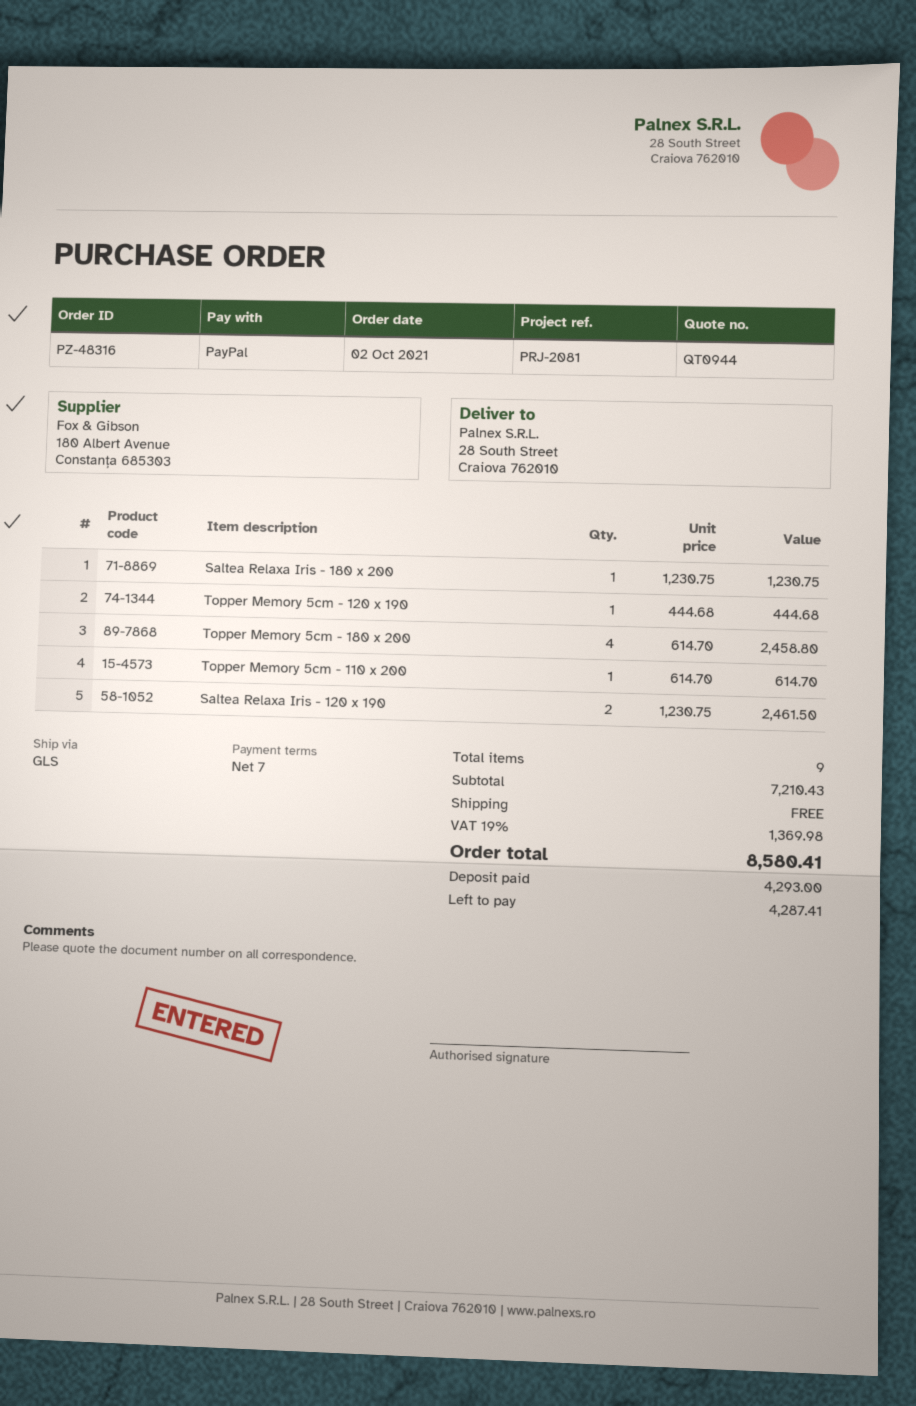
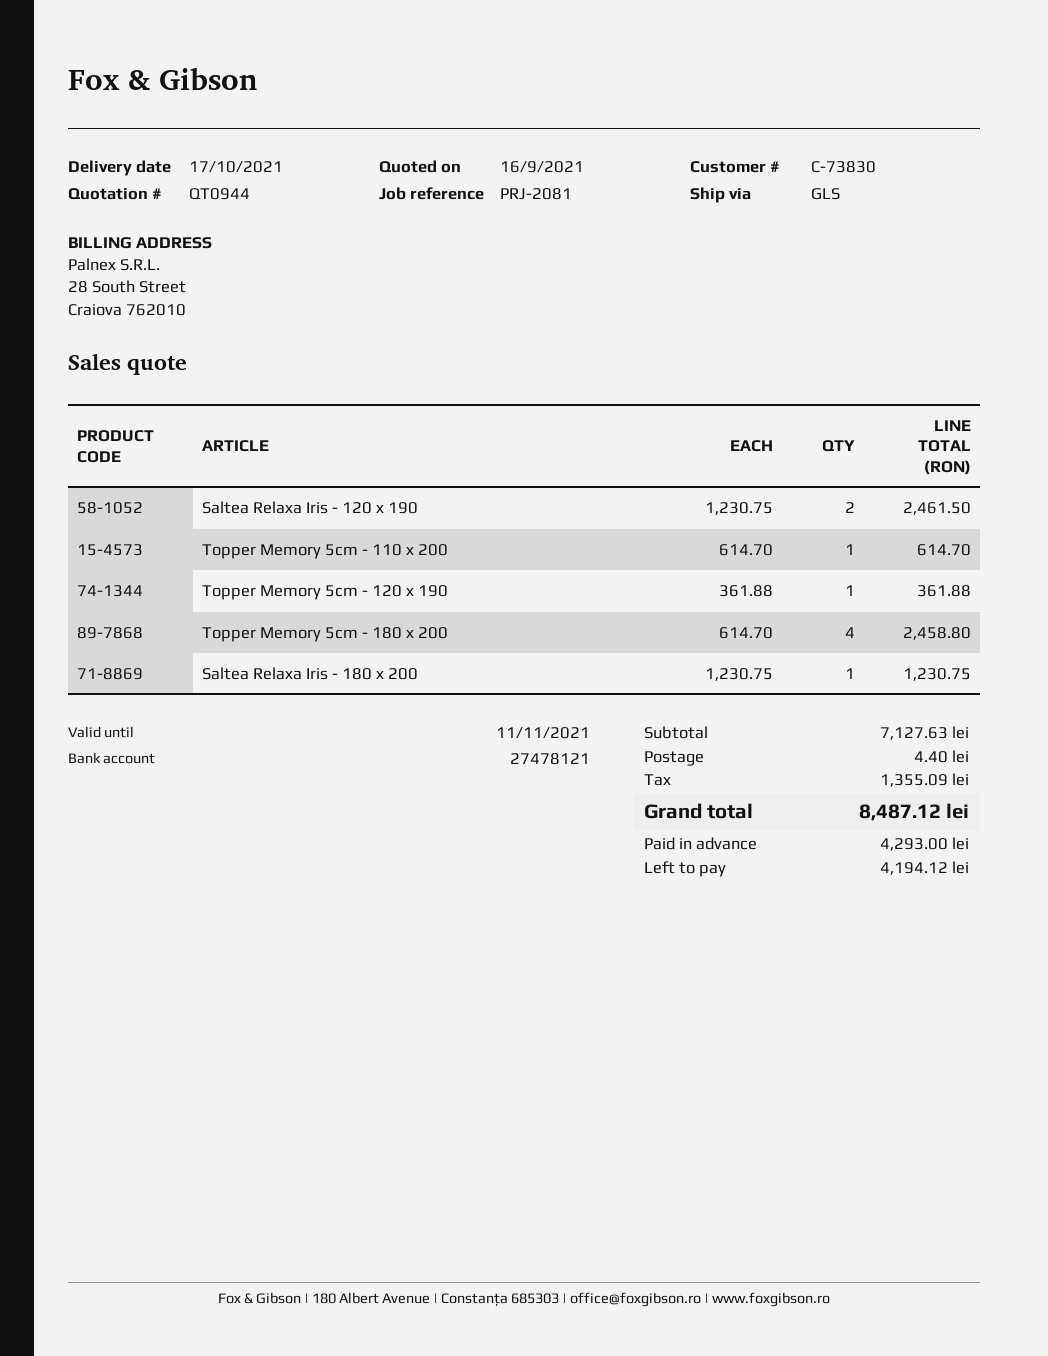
Topper Memory 5cm - 120 x 190: 1 x 444.68 = 444.68 -> 1 x 361.88 = 361.88
subtotal: 7210.43 -> 7127.63
shipping: 0.00 -> 4.40
tax: 1369.98 -> 1355.09
total: 8580.41 -> 8487.12
balance: 4287.41 -> 4194.12

